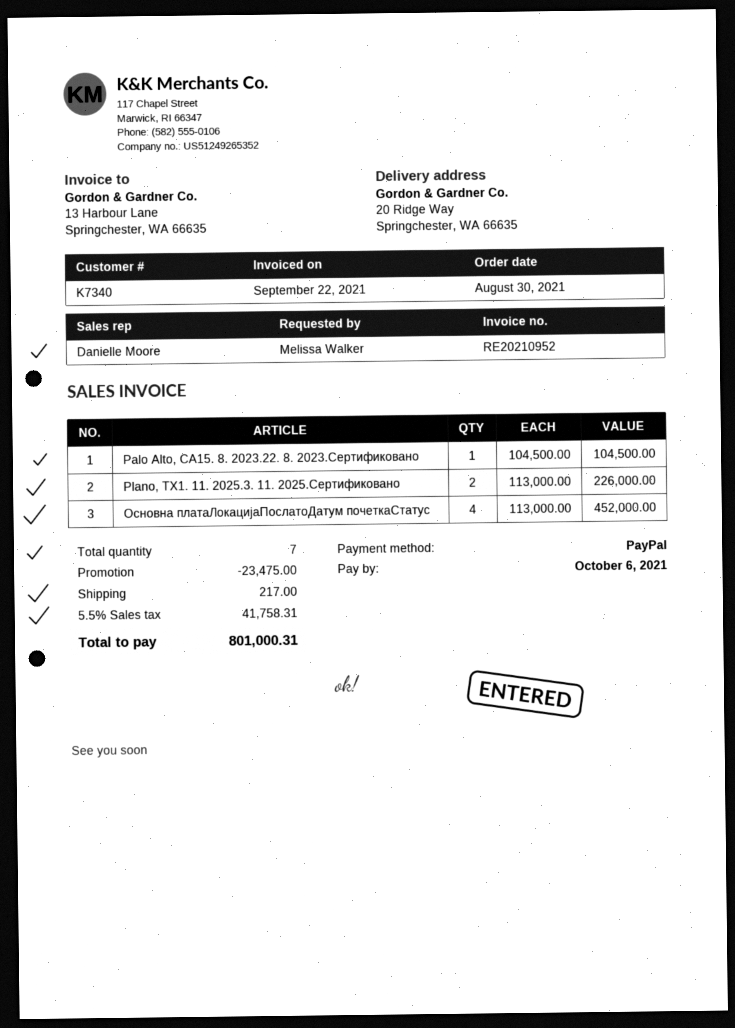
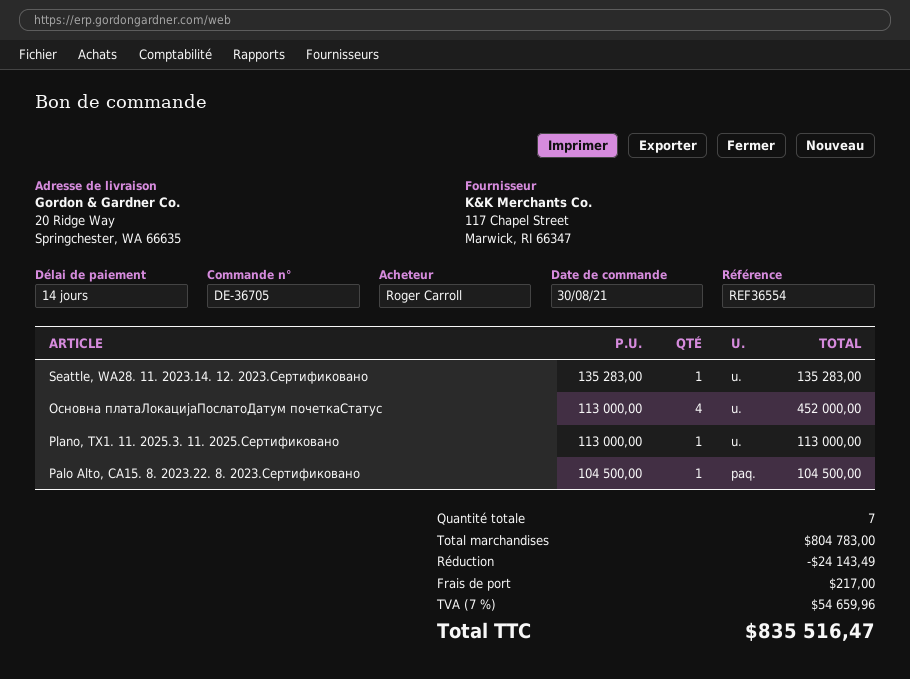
ordered by: Melissa Walker -> Roger Carroll
Plano, TX1. 11. 2025.3. 11. 2025.Сертификовано: 2 x 113000.00 = 226000.00 -> 1 x 113000.00 = 113000.00
Seattle, WA28. 11. 2023.14. 12. 2023.Сертификовано: none -> 1 x 135283.00 = 135283.00
discount: 23475.00 -> 24143.49
tax: 5.5% = 41758.31 -> 7% = 54659.96
total: 801000.31 -> 835516.47

